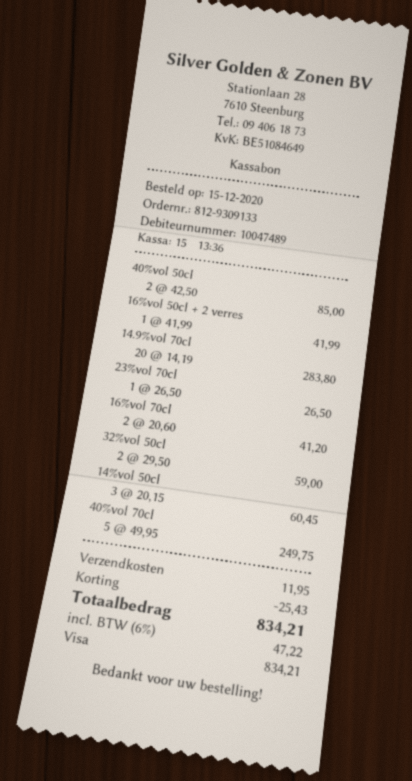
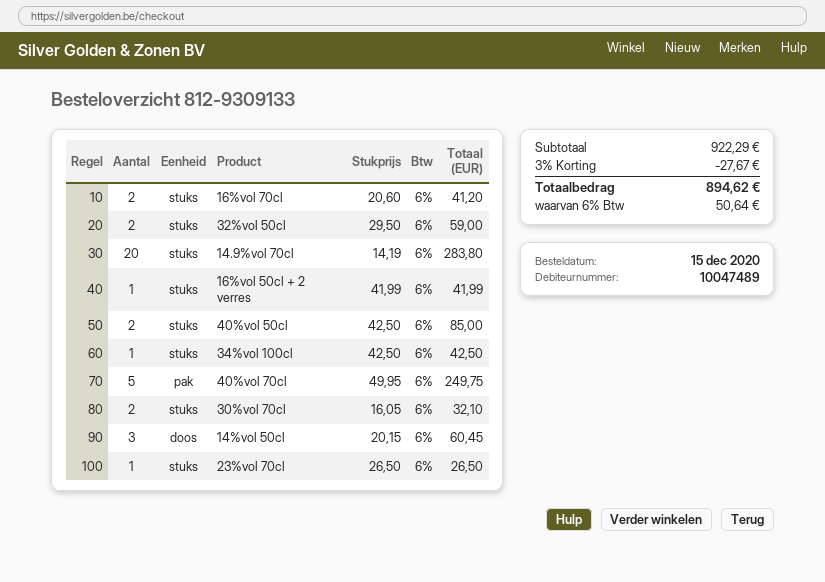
34%vol 100cl: none -> 1 x 42.50 = 42.50
30%vol 70cl: none -> 2 x 16.05 = 32.10
discount: 25.43 -> 27.67
shipping: 11.95 -> none
tax: 6% = 47.22 -> 6% = 50.64
total: 834.21 -> 894.62

